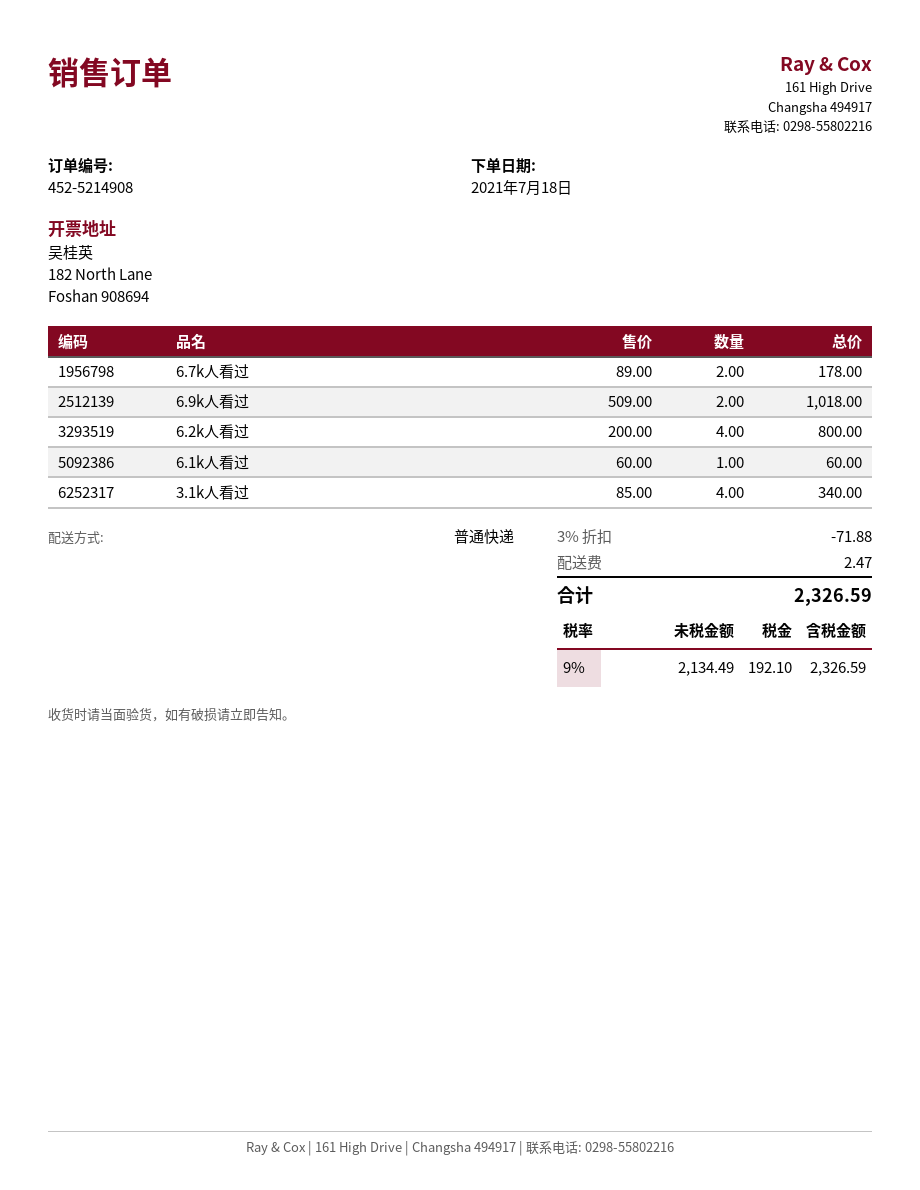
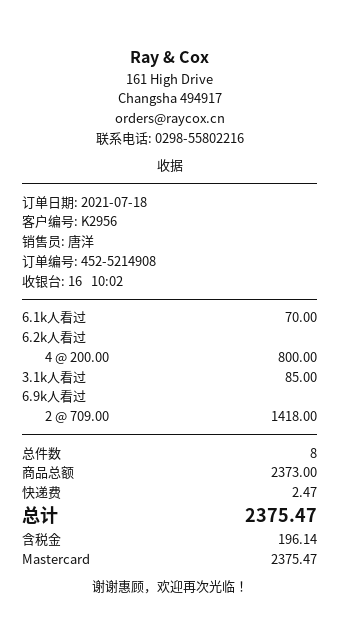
6.7k人看过: 2 x 89.00 = 178.00 -> none
6.9k人看过: 2 x 509.00 = 1018.00 -> 2 x 709.00 = 1418.00
6.1k人看过: 1 x 60.00 = 60.00 -> 1 x 70.00 = 70.00
3.1k人看过: 4 x 85.00 = 340.00 -> 1 x 85.00 = 85.00
discount: 3% = 71.88 -> none
tax: 192.10 -> 196.14
total: 2326.59 -> 2375.47

